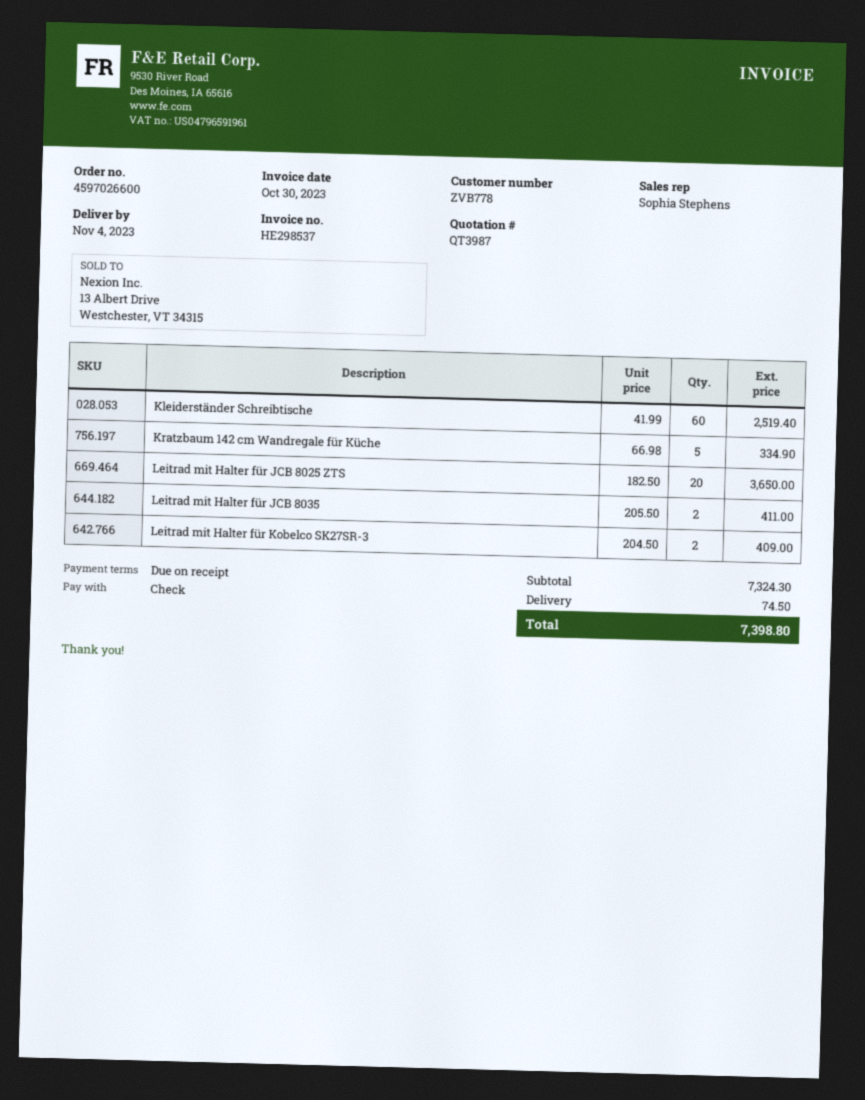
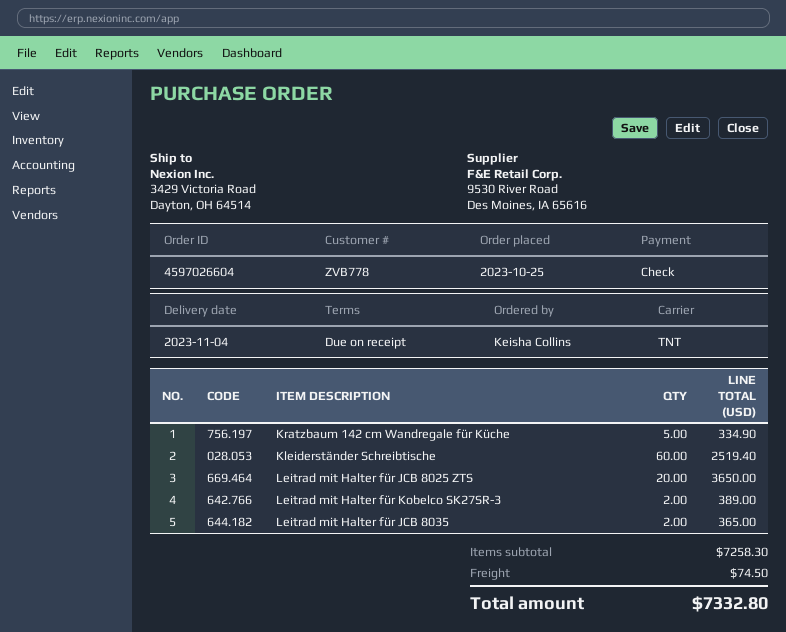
order number: 4597026600 -> 4597026604
Leitrad mit Halter für JCB 8035: 2 for 411.00 -> 2 for 365.00
Leitrad mit Halter für Kobelco SK27SR-3: 2 for 409.00 -> 2 for 389.00
subtotal: 7324.30 -> 7258.30
total: 7398.80 -> 7332.80

